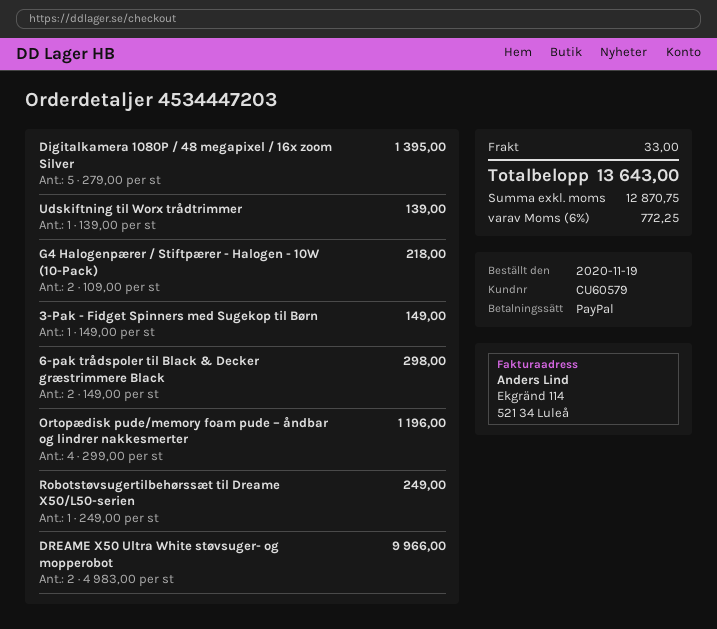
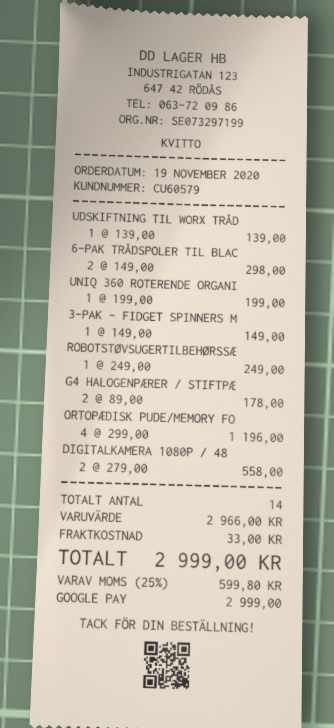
payment method: PayPal -> Google Pay
Digitalkamera 1080P / 48 megapixel / 16x zoom Silver: 5 x 279.00 = 1395.00 -> 2 x 279.00 = 558.00
G4 Halogenpærer / Stiftpærer - Halogen - 10W (10-Pack): 2 x 109.00 = 218.00 -> 2 x 89.00 = 178.00
DREAME X50 Ultra White støvsuger- og mopperobot: 2 x 4983.00 = 9966.00 -> none
UNIQ 360 ROTERENDE ORGANI: none -> 1 x 199.00 = 199.00
tax: 6% = 772.25 -> 25% = 599.80
total: 13643.00 -> 2999.00

